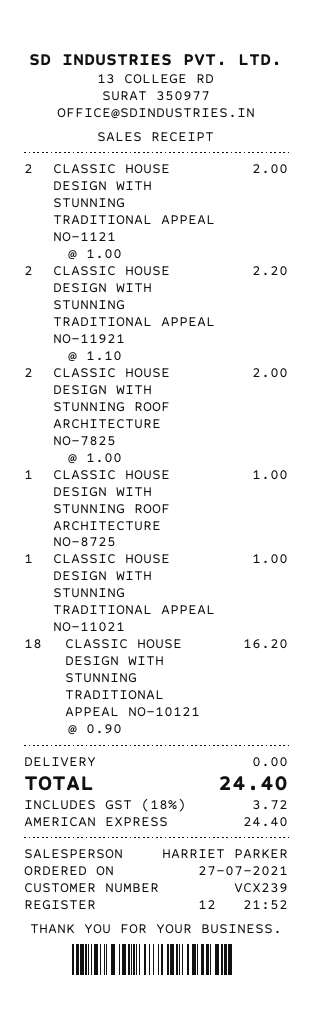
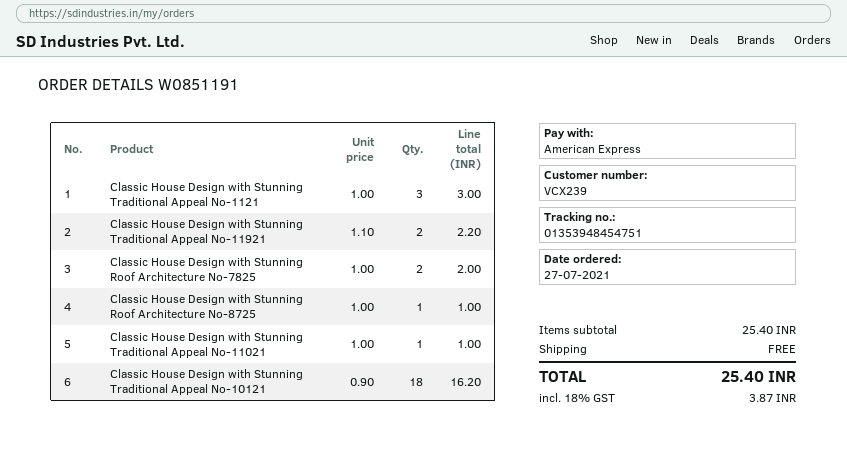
CLASSIC HOUSE DESIGN WITH STUNNING TRADITIONAL APPEAL NO-1121: 2 x 1.00 = 2.00 -> 3 x 1.00 = 3.00
tax: 18% = 3.72 -> 18% = 3.87
total: 24.40 -> 25.40

